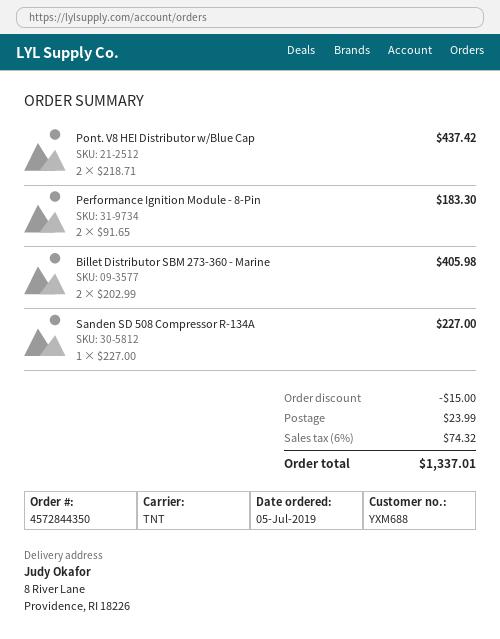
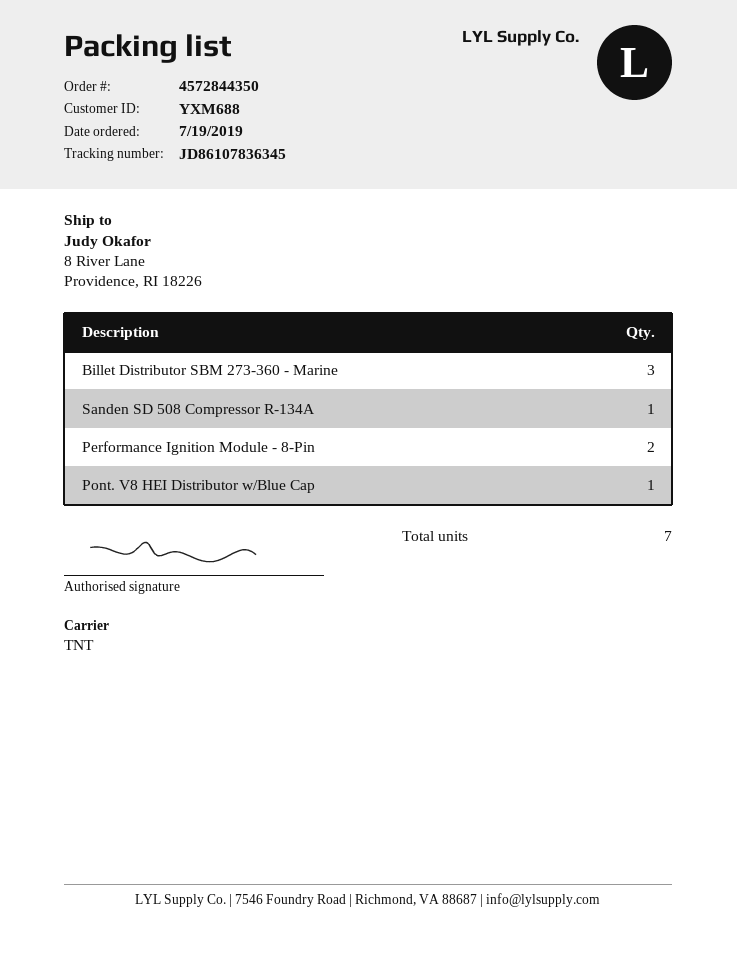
order date: 2019-07-05 -> 2019-07-19
Pont. V8 HEI Distributor w/Blue Cap: 2 -> 1
Billet Distributor SBM 273-360 - Marine: 2 -> 3

